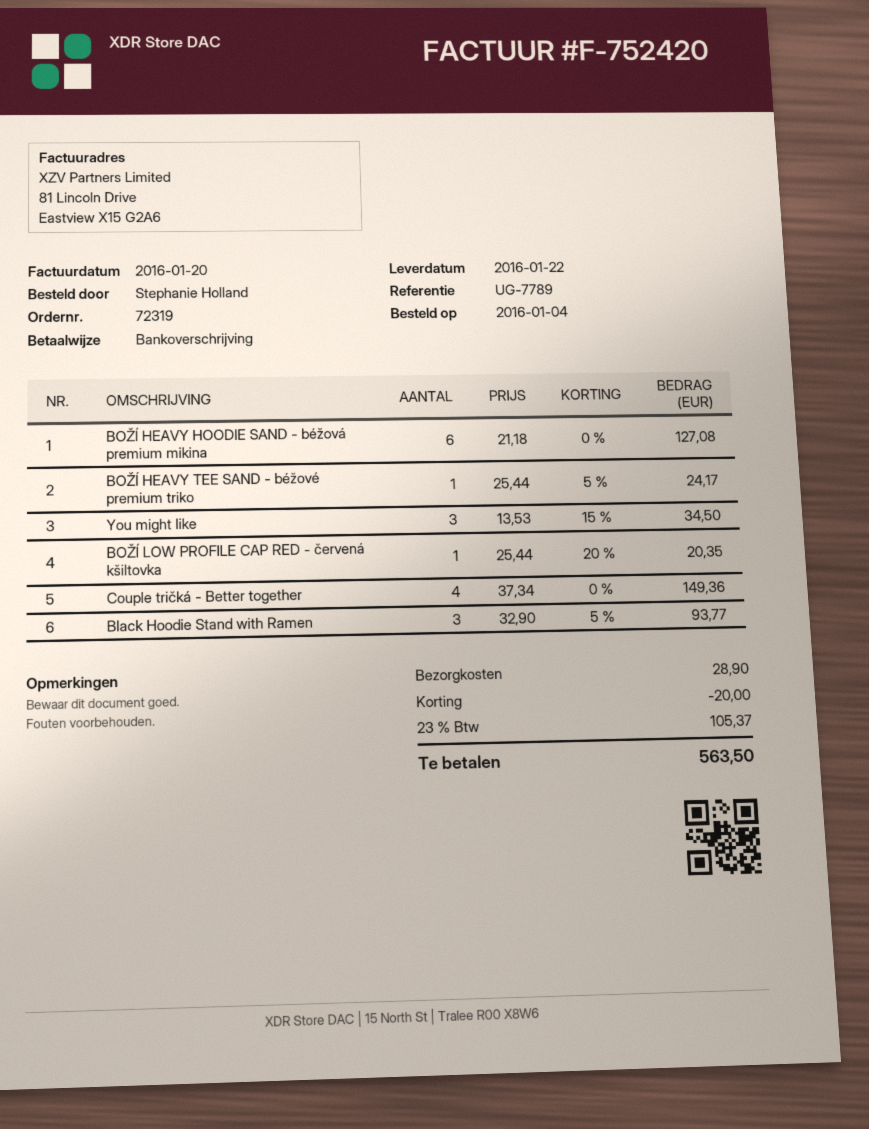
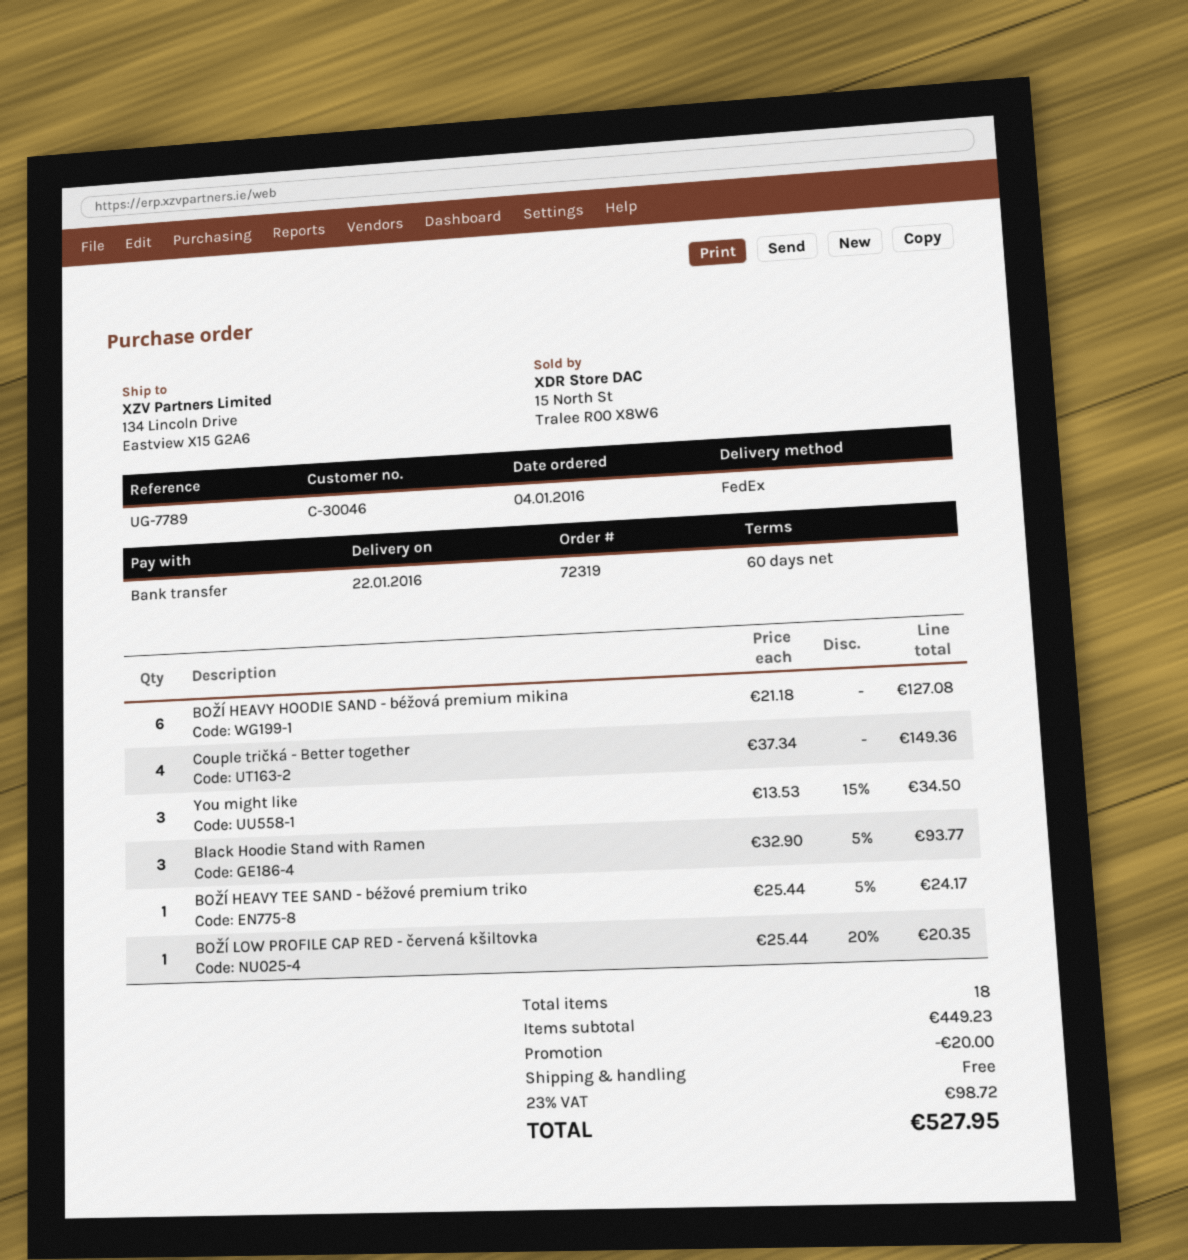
shipping: 28.90 -> 0.00
tax: 23% = 105.37 -> 23% = 98.72
total: 563.50 -> 527.95

